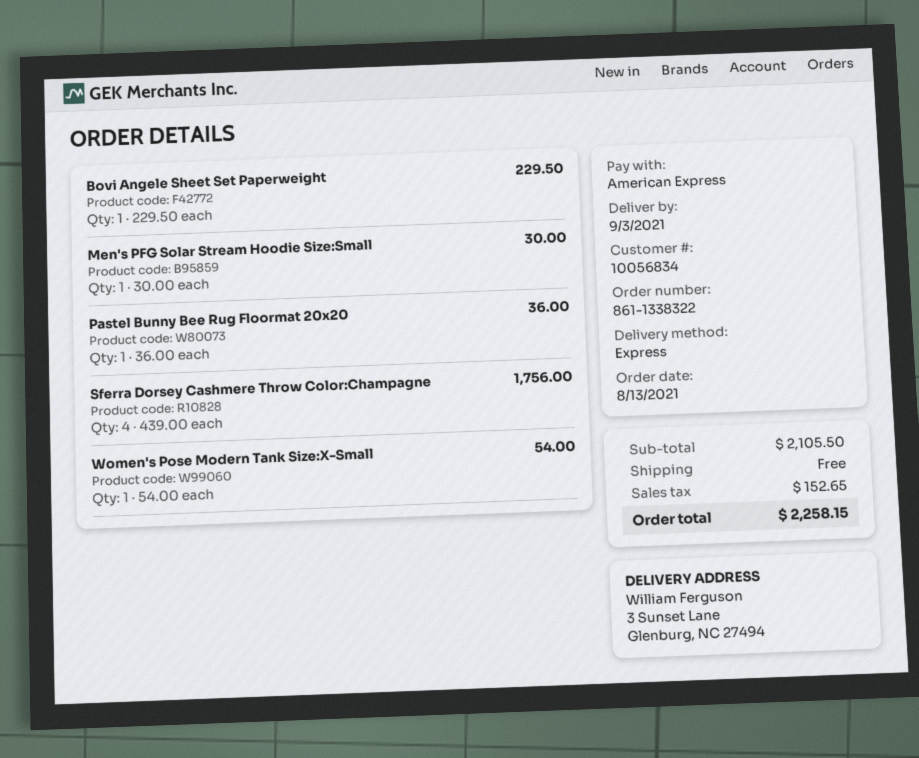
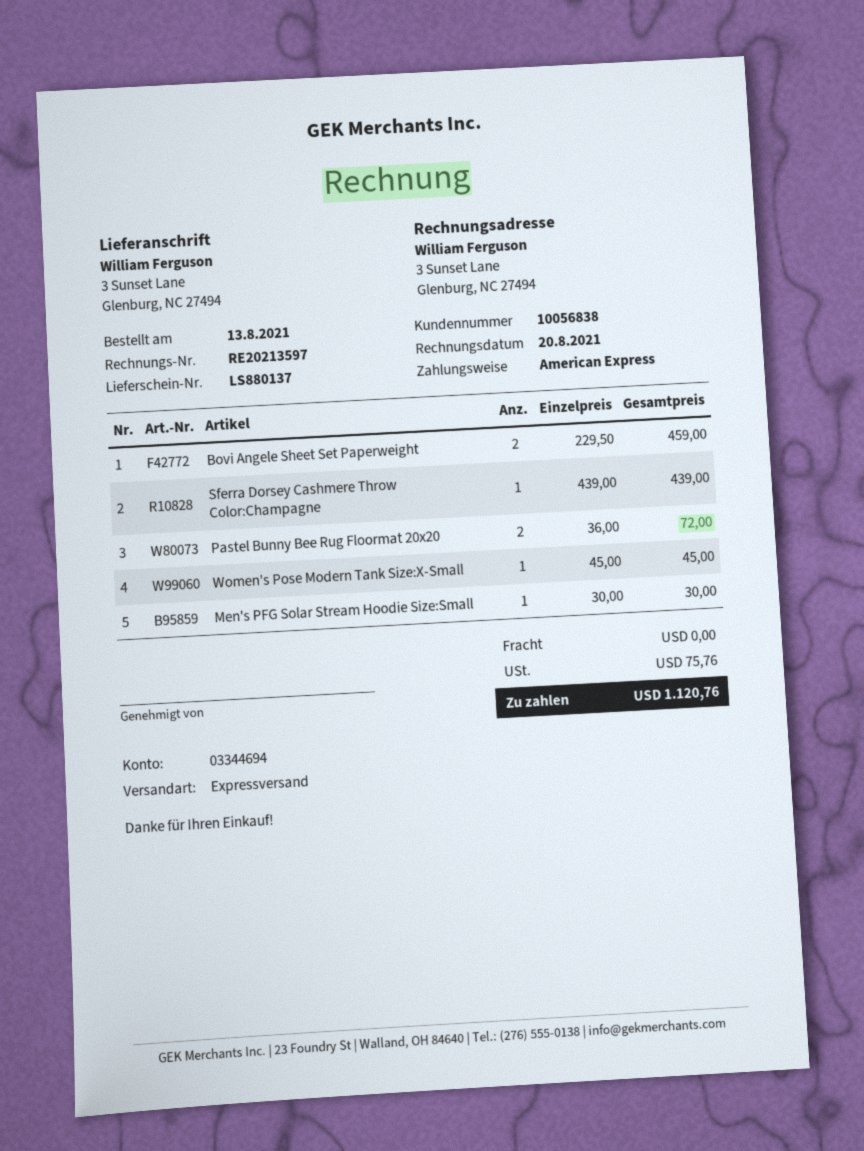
customer number: 10056834 -> 10056838
Bovi Angele Sheet Set Paperweight: 1 x 229.50 = 229.50 -> 2 x 229.50 = 459.00
Pastel Bunny Bee Rug Floormat 20x20: 1 x 36.00 = 36.00 -> 2 x 36.00 = 72.00
Sferra Dorsey Cashmere Throw Color:Champagne: 4 x 439.00 = 1756.00 -> 1 x 439.00 = 439.00
Women's Pose Modern Tank Size:X-Small: 1 x 54.00 = 54.00 -> 1 x 45.00 = 45.00
tax: 152.65 -> 75.76
total: 2258.15 -> 1120.76

